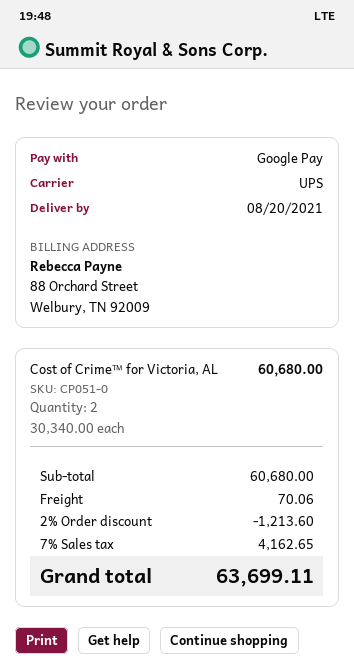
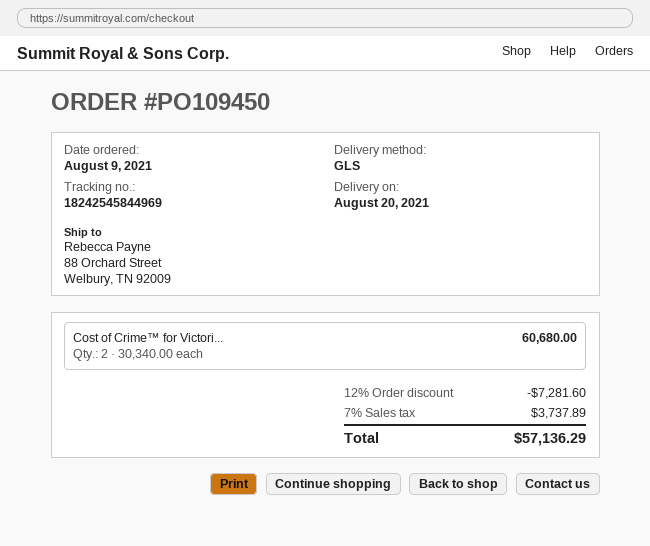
shipping method: UPS -> GLS
discount: 2% = 1213.60 -> 12% = 7281.60
shipping: 70.06 -> none
tax: 7% = 4162.65 -> 7% = 3737.89
total: 63699.11 -> 57136.29

